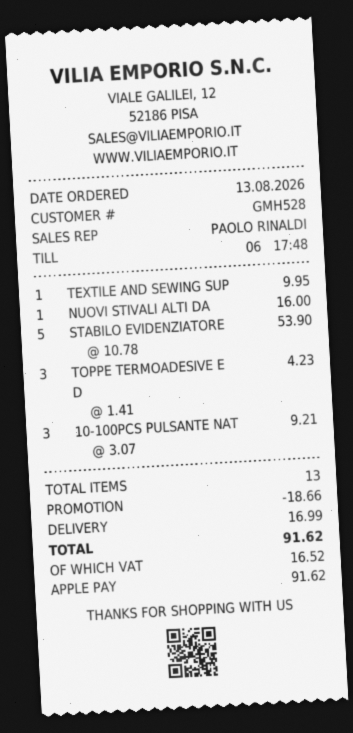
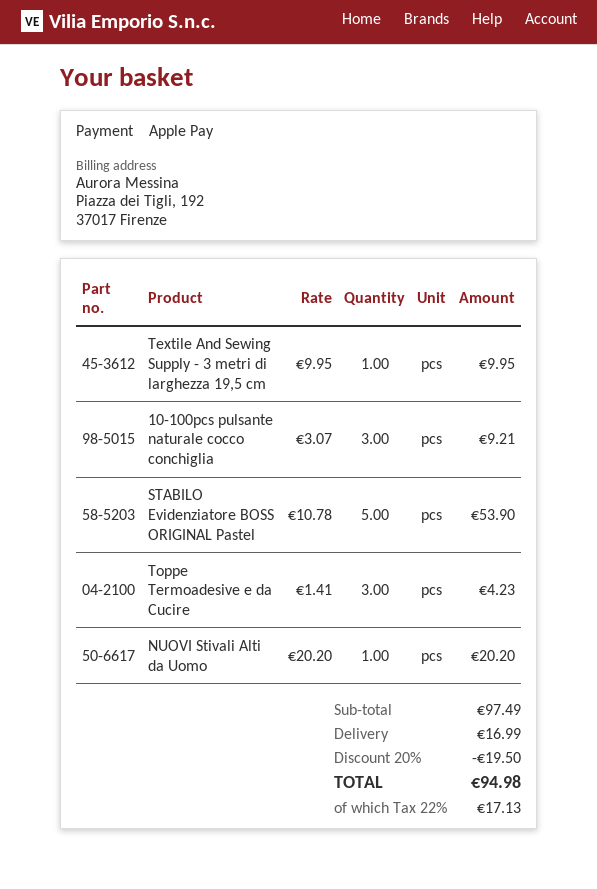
NUOVI STIVALI ALTI DA: 1 x 16.00 = 16.00 -> 1 x 20.20 = 20.20
discount: 18.66 -> 19.50
tax: 16.52 -> 17.13
total: 91.62 -> 94.98

